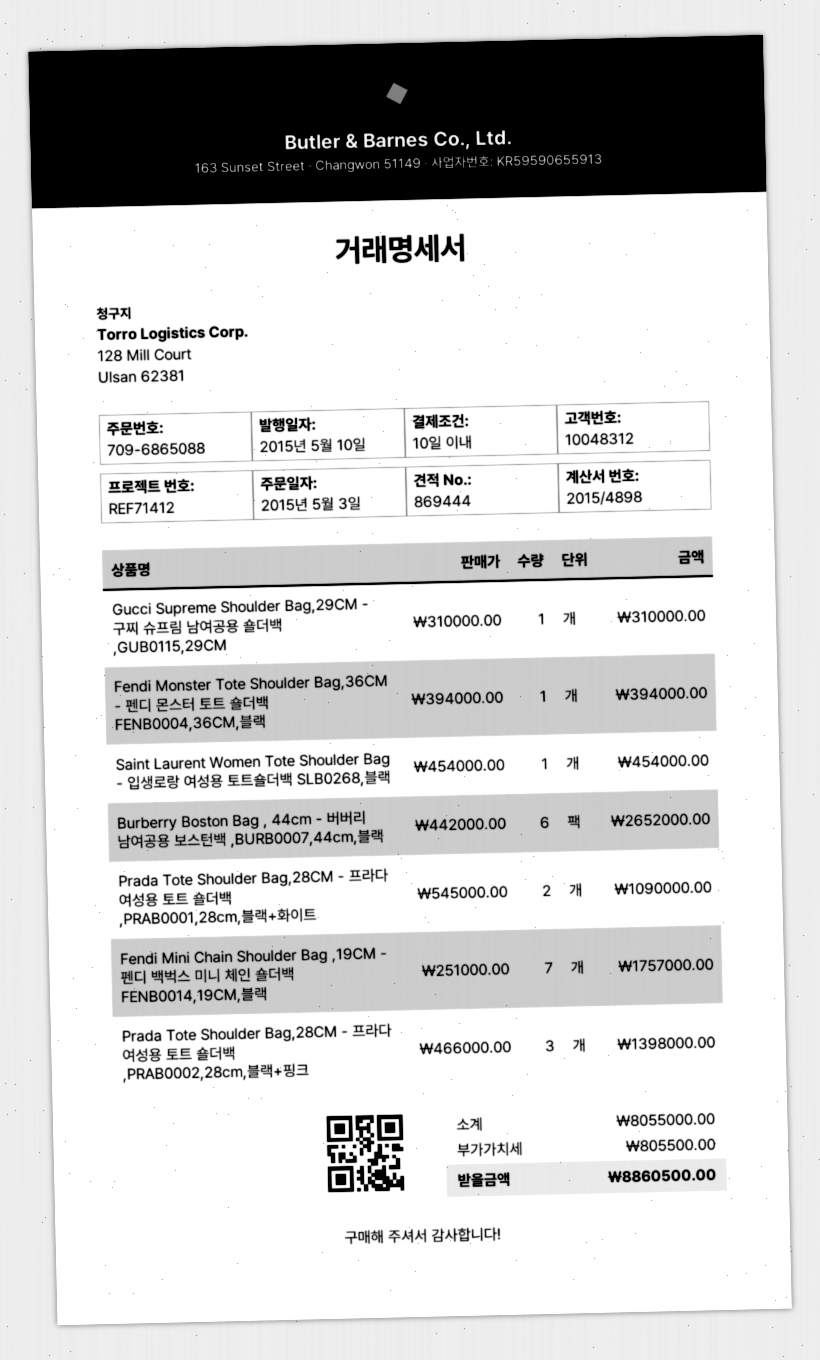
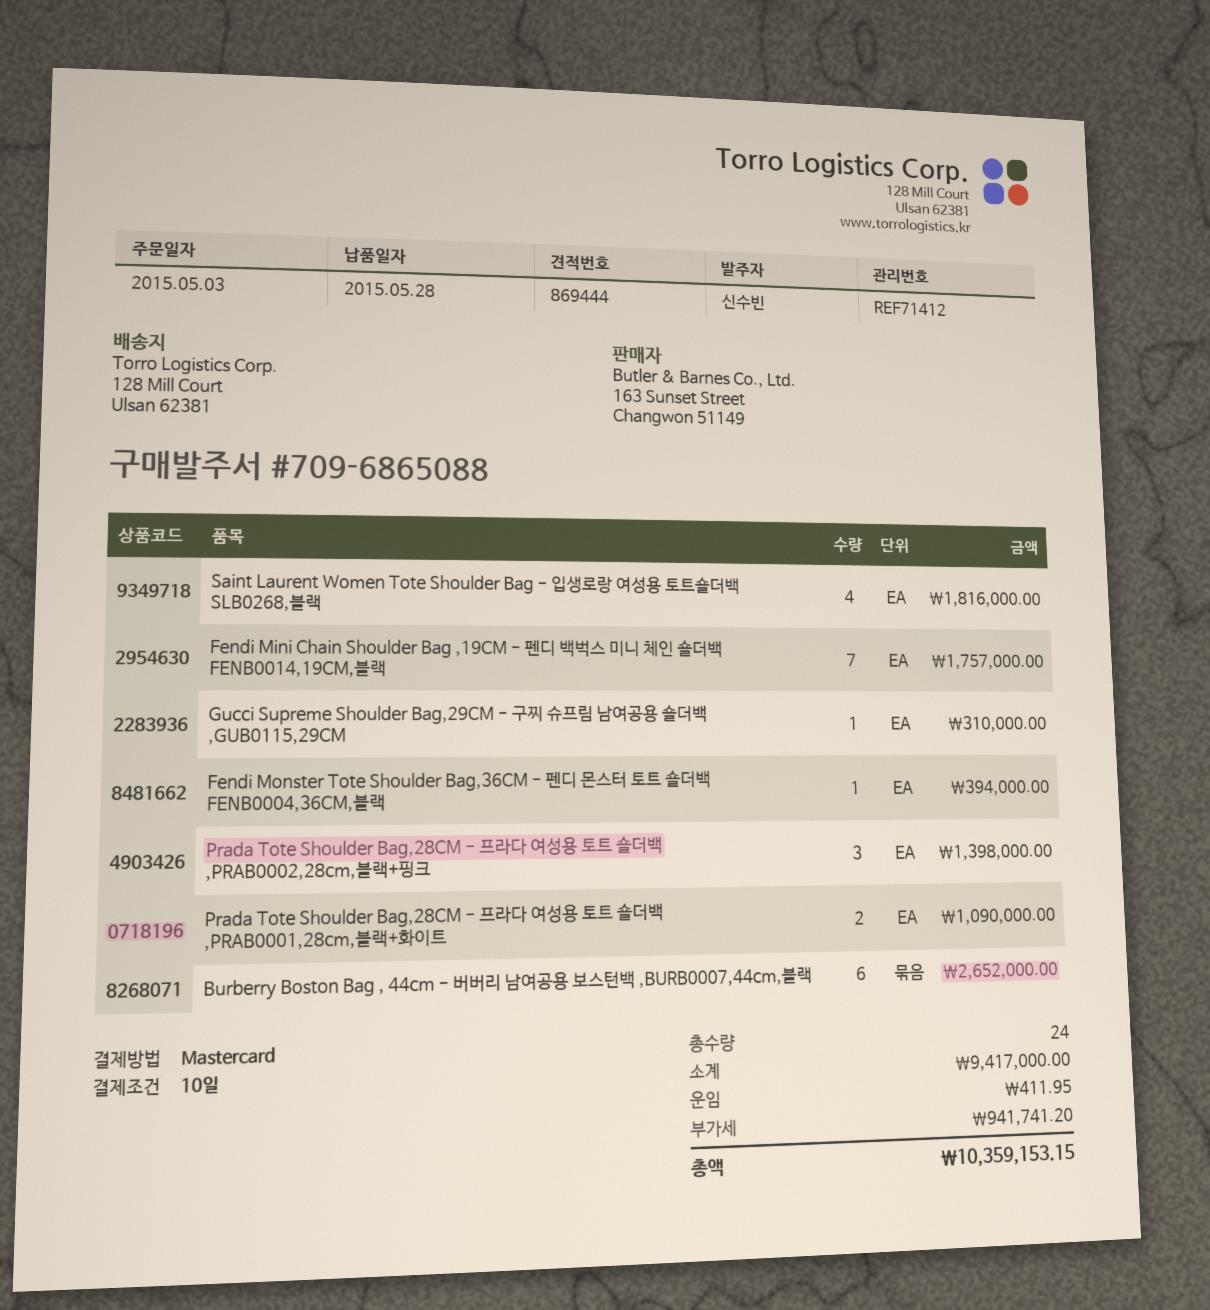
Saint Laurent Women Tote Shoulder Bag - 입생로랑 여성용 토트숄더백 SLB0268,블랙: 1 for 454000.00 -> 4 for 1816000.00
subtotal: 8055000.00 -> 9417000.00
shipping: none -> 411.95
tax: 805500.00 -> 941741.20
total: 8860500.00 -> 10359153.15

